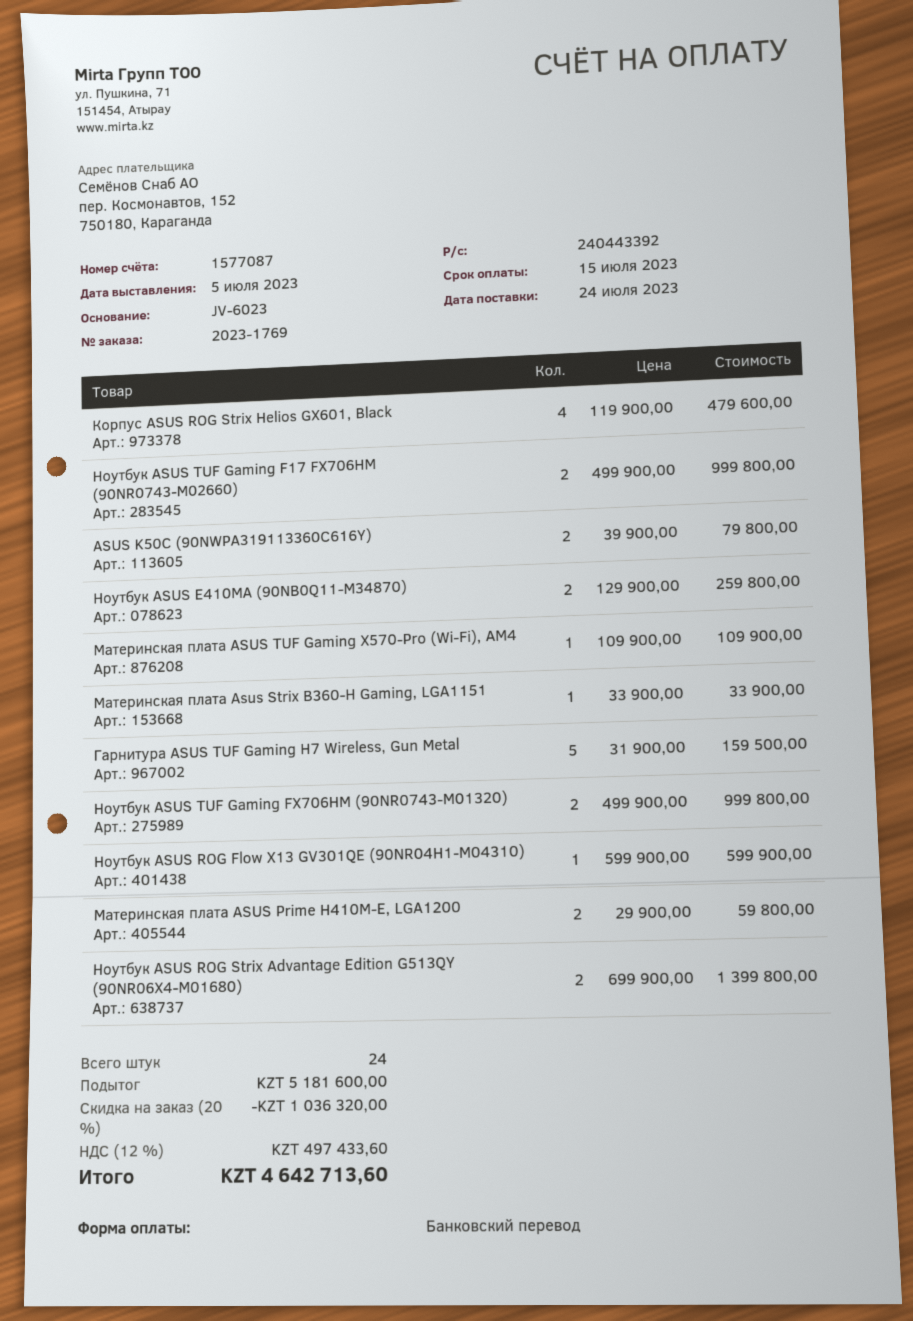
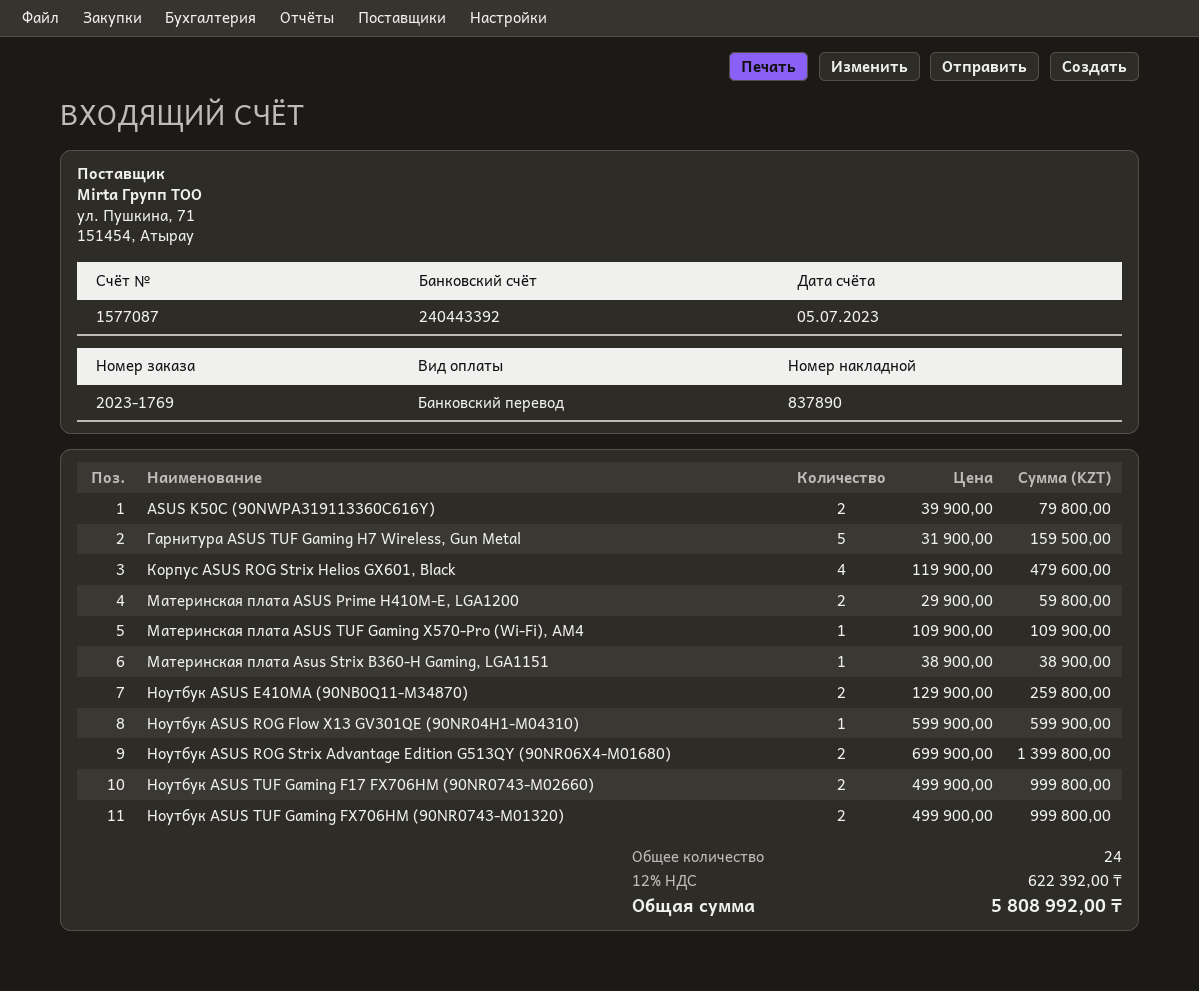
Материнская плата Asus Strix B360-H Gaming, LGA1151: 1 x 33900.00 = 33900.00 -> 1 x 38900.00 = 38900.00
discount: 20% = 1036320.00 -> none
tax: 12% = 497433.60 -> 12% = 622392.00
total: 4642713.60 -> 5808992.00

